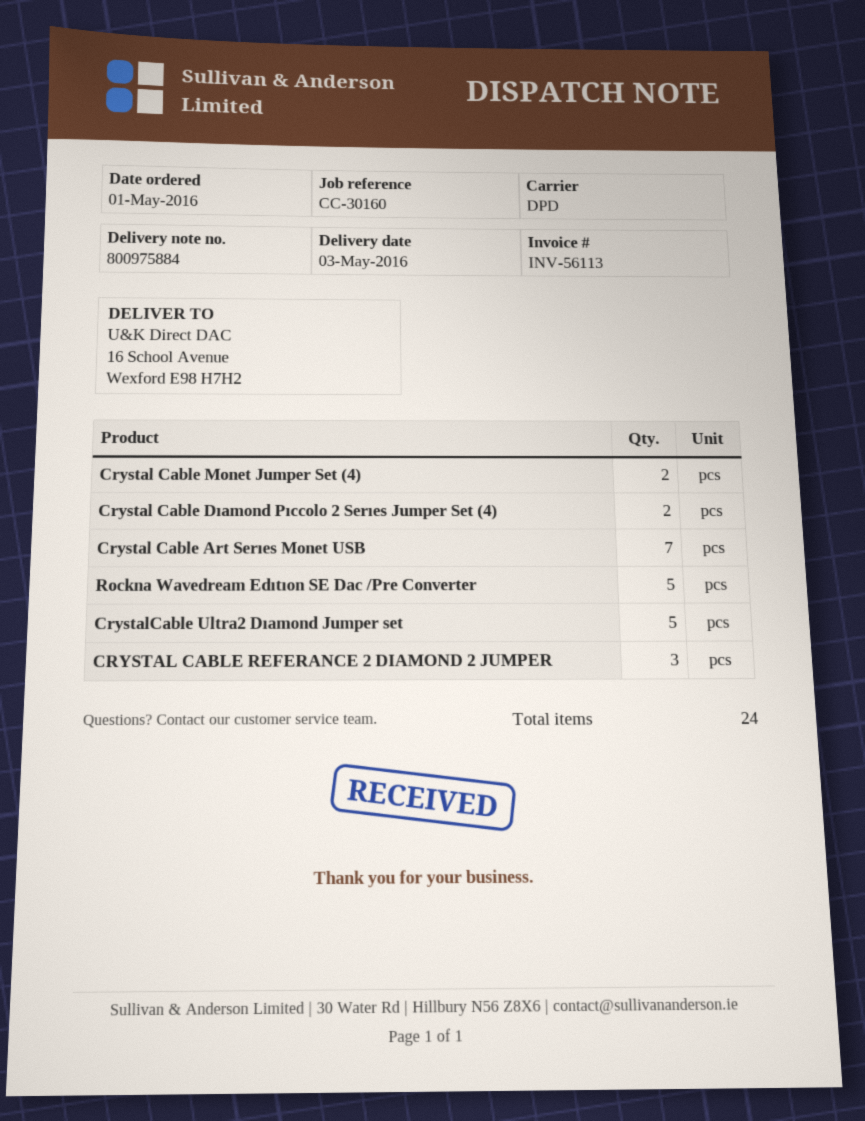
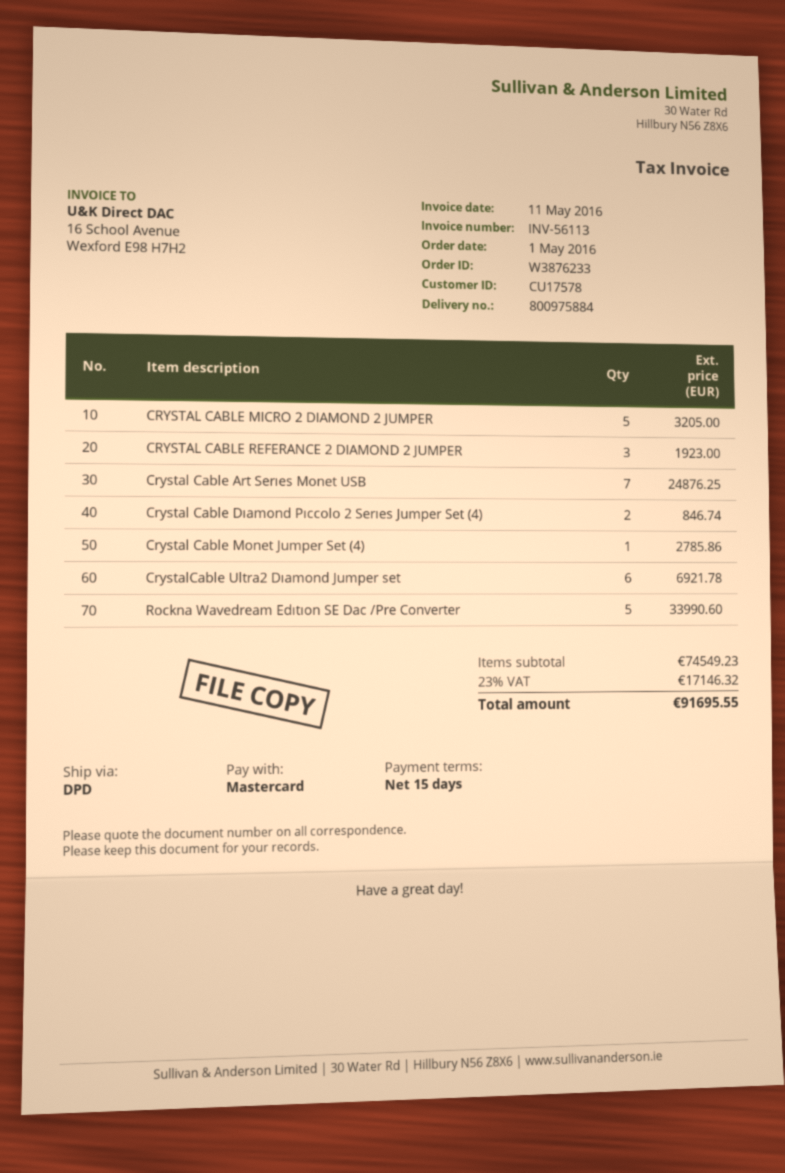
Crystal Cable Monet Jumper Set (4): 2 -> 1
CrystalCable Ultra2 Dıamond Jumper set: 5 -> 6
CRYSTAL CABLE MICRO 2 DIAMOND 2 JUMPER: none -> 5

